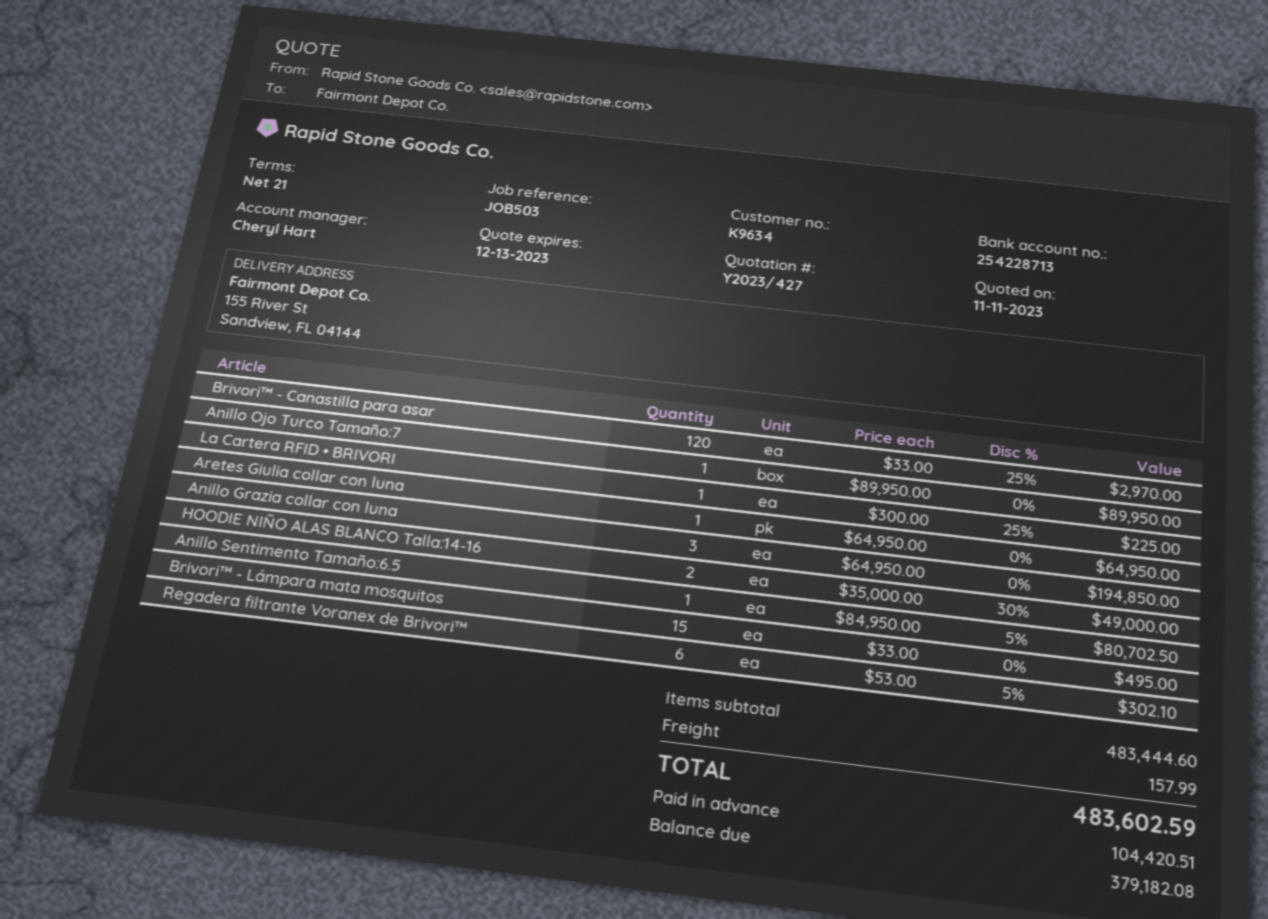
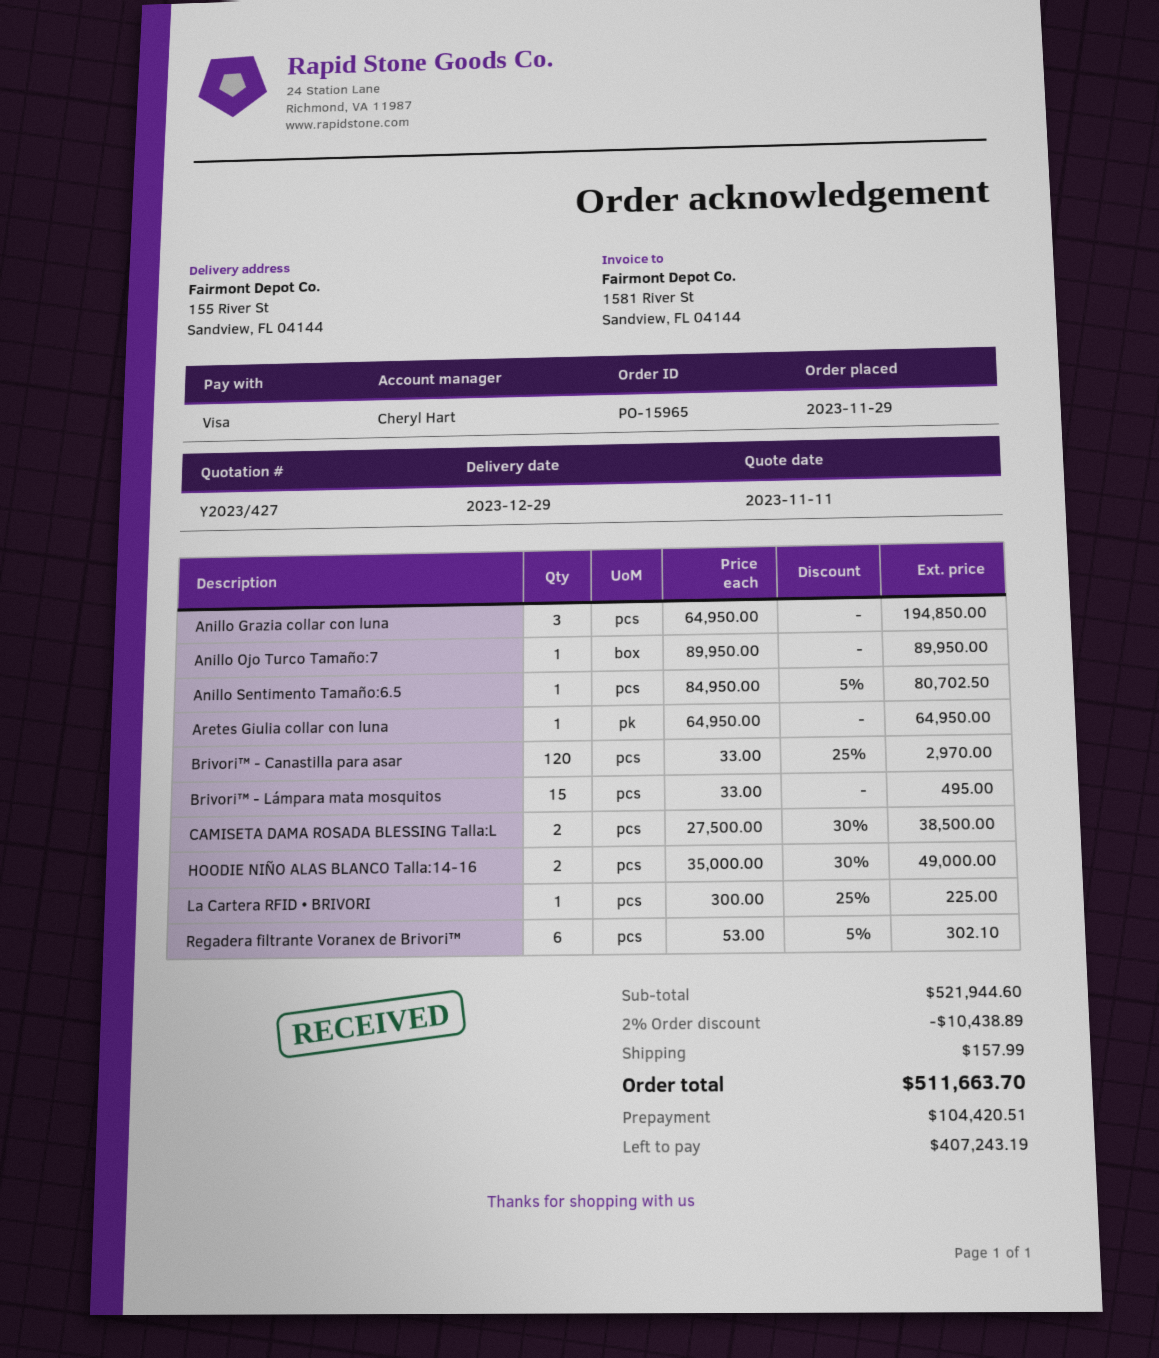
CAMISETA DAMA ROSADA BLESSING Talla:L: none -> 2 x 27500.00 - 30% = 38500.00
subtotal: 483444.60 -> 521944.60
discount: none -> 2% = 10438.89
total: 483602.59 -> 511663.70
balance: 379182.08 -> 407243.19

